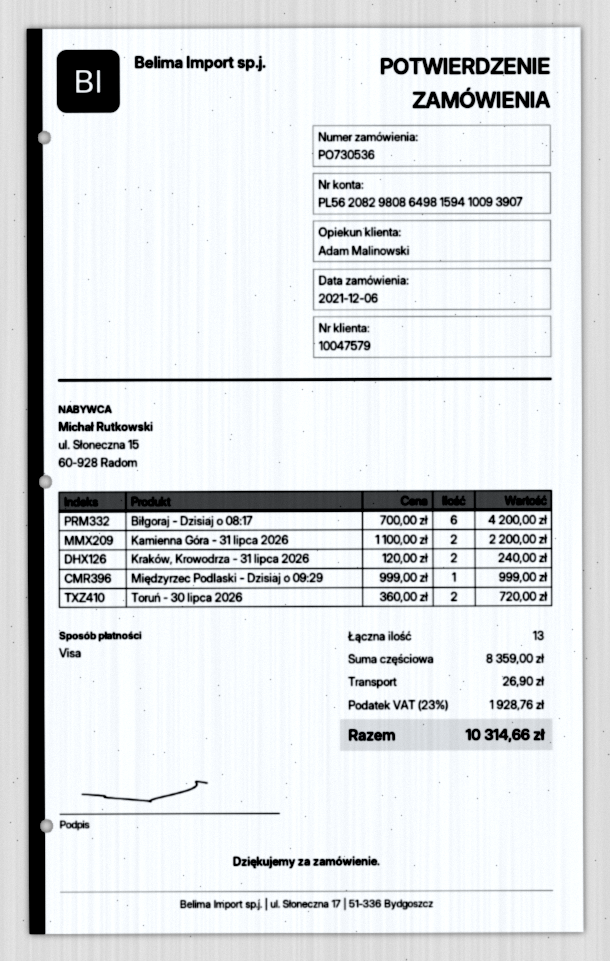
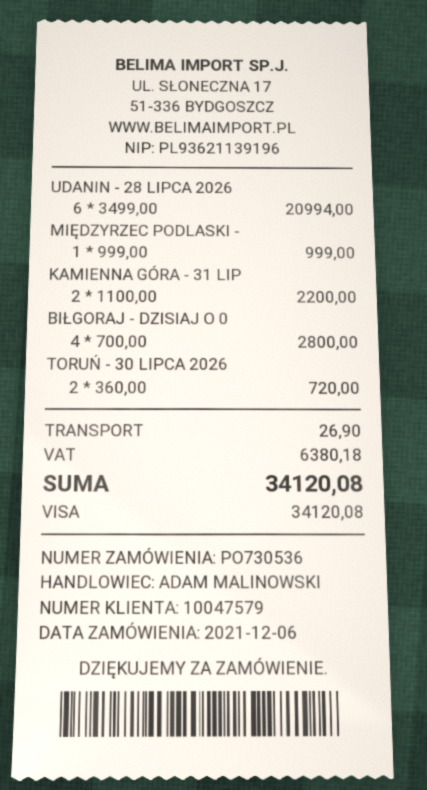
Biłgoraj - Dzisiaj o 08:17: 6 x 700.00 = 4200.00 -> 4 x 700.00 = 2800.00
Kraków, Krowodrza - 31 lipca 2026: 2 x 120.00 = 240.00 -> none
UDANIN - 28 LIPCA 2026: none -> 6 x 3499.00 = 20994.00
tax: 1928.76 -> 6380.18
total: 10314.66 -> 34120.08

